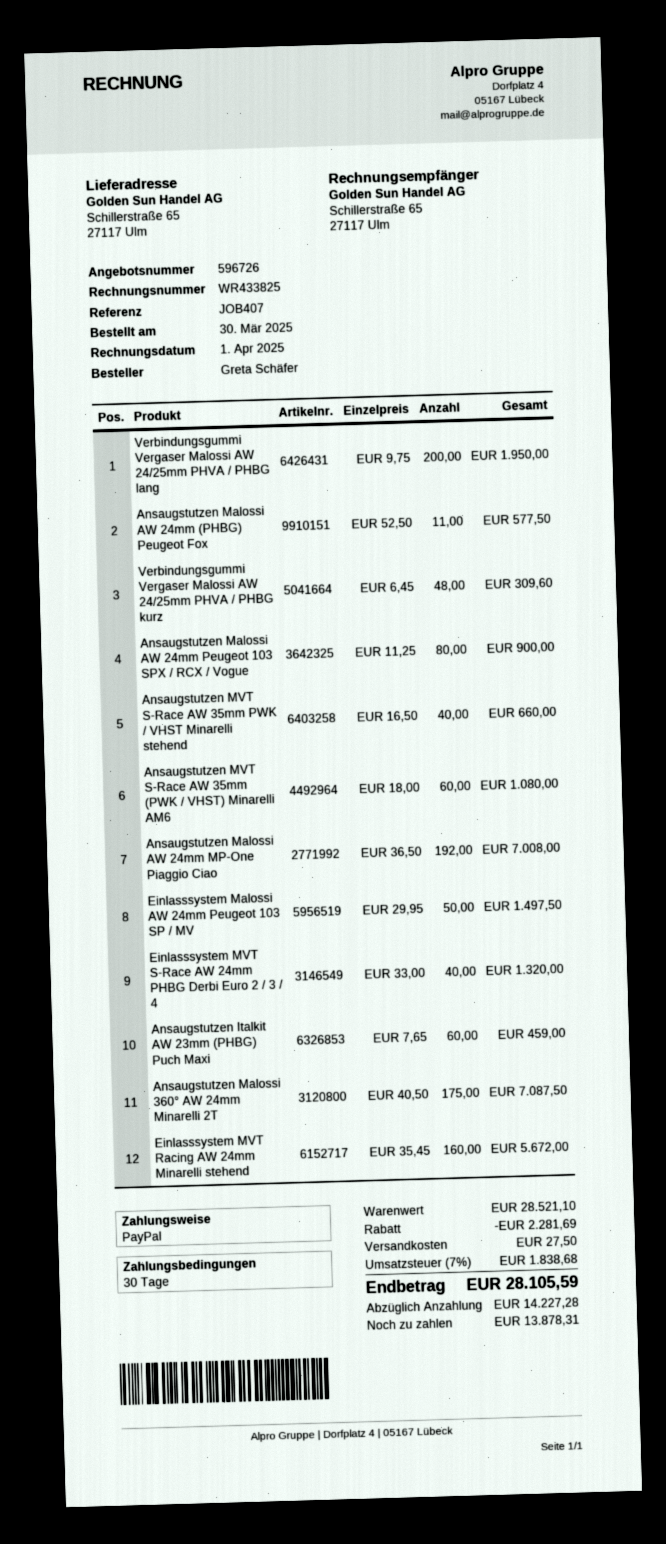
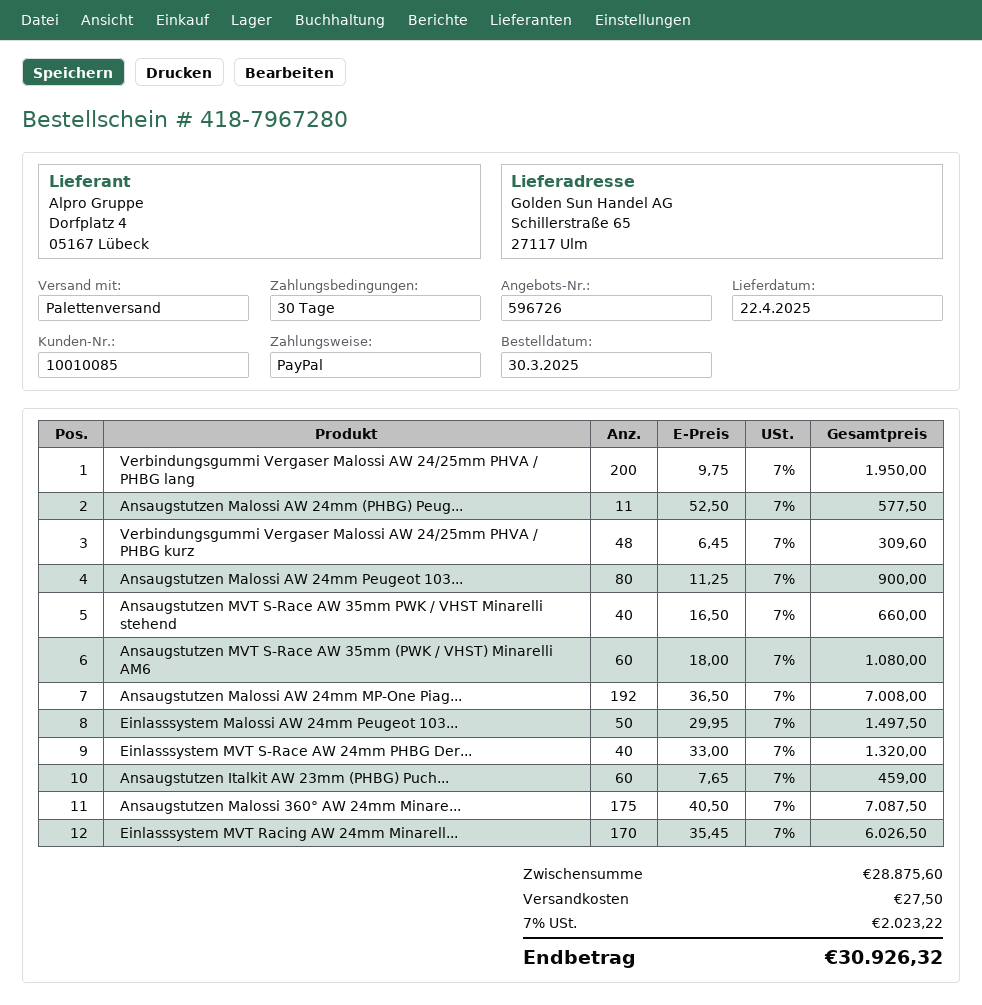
Einlasssystem MVT Racing AW 24mm Minarelli stehend: 160 x 35.45 = 5672.00 -> 170 x 35.45 = 6026.50
subtotal: 28521.10 -> 28875.60
discount: 2281.69 -> none
tax: 7% = 1838.68 -> 7% = 2023.22
total: 28105.59 -> 30926.32

